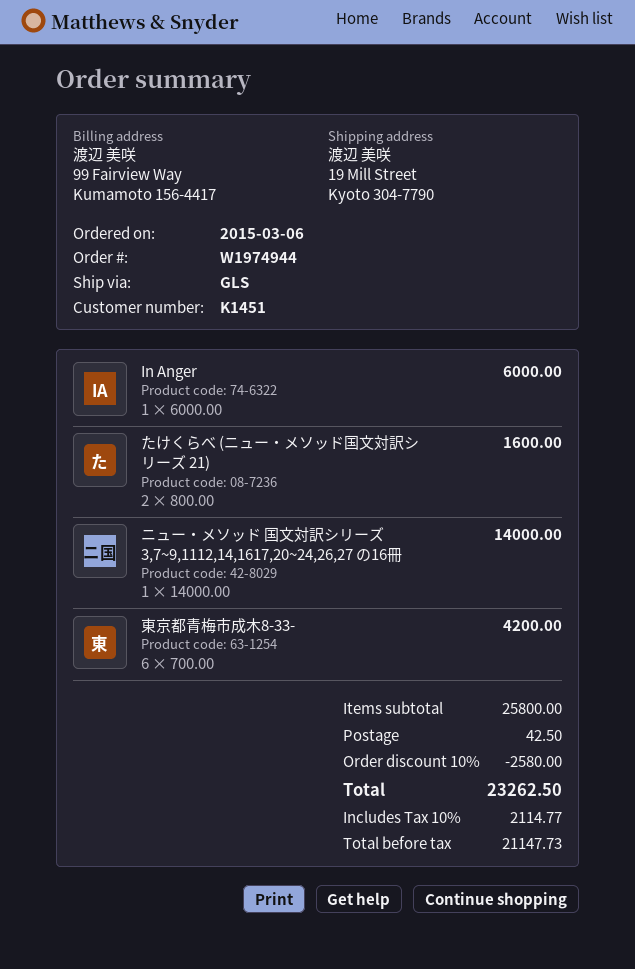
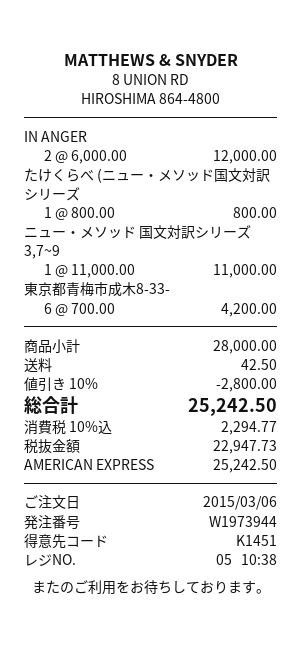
order number: W1974944 -> W1973944
In Anger: 1 x 6000.00 = 6000.00 -> 2 x 6000.00 = 12000.00
たけくらべ (ニュー・メソッド国文対訳シリーズ 21): 2 x 800.00 = 1600.00 -> 1 x 800.00 = 800.00
ニュー・メソッド 国文対訳シリーズ 3,7~9,1112,14,1617,20~24,26,27 の16冊: 1 x 14000.00 = 14000.00 -> 1 x 11000.00 = 11000.00
subtotal: 25800.00 -> 28000.00
discount: 10% = 2580.00 -> 10% = 2800.00
net: 21147.73 -> 22947.73
tax: 10% = 2114.77 -> 10% = 2294.77
total: 23262.50 -> 25242.50

